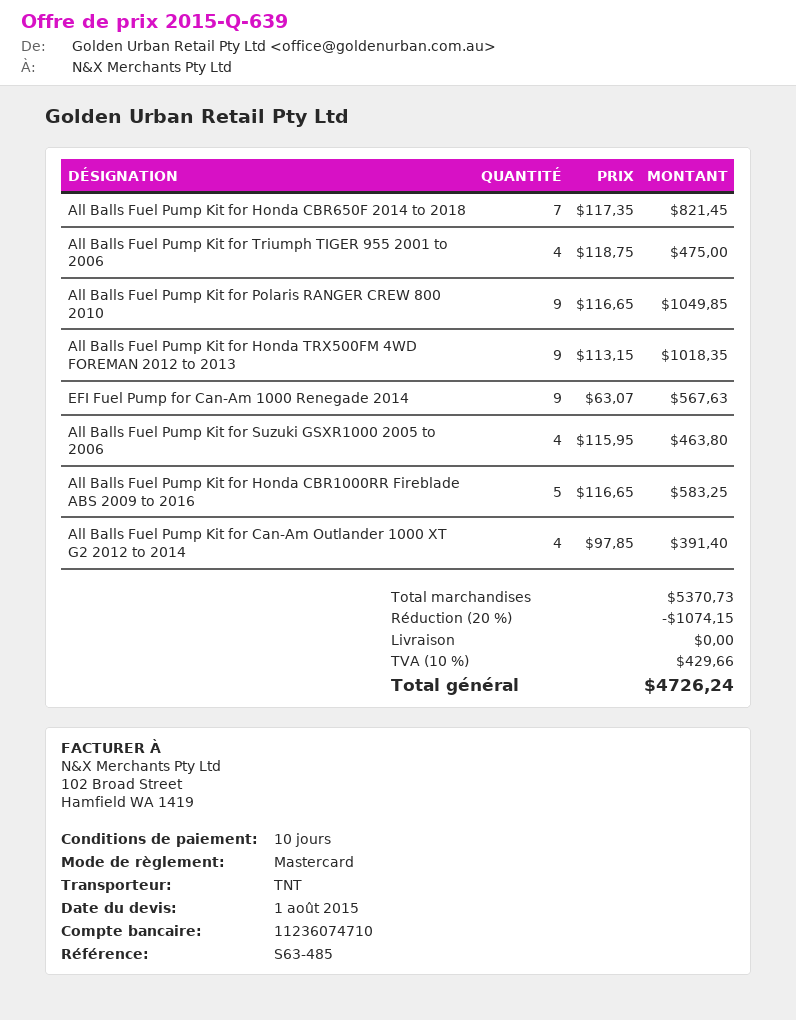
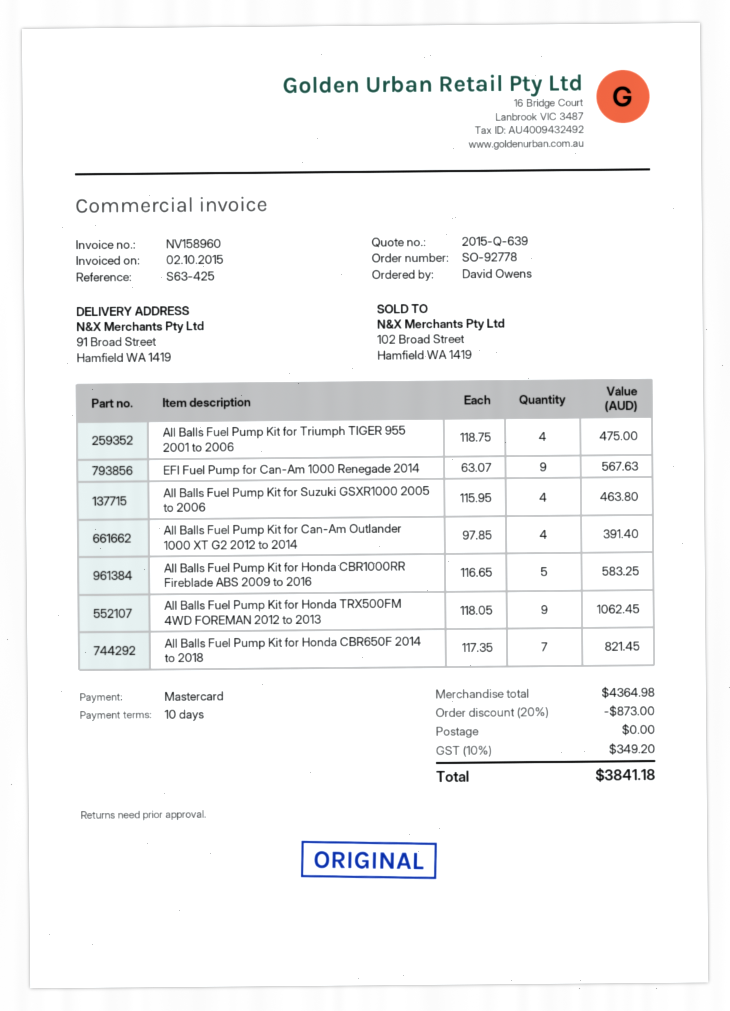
reference: S63-485 -> S63-425
All Balls Fuel Pump Kit for Polaris RANGER CREW 800 2010: 9 x 116.65 = 1049.85 -> none
All Balls Fuel Pump Kit for Honda TRX500FM 4WD FOREMAN 2012 to 2013: 9 x 113.15 = 1018.35 -> 9 x 118.05 = 1062.45
subtotal: 5370.73 -> 4364.98
discount: 20% = 1074.15 -> 20% = 873.00
tax: 10% = 429.66 -> 10% = 349.20
total: 4726.24 -> 3841.18

